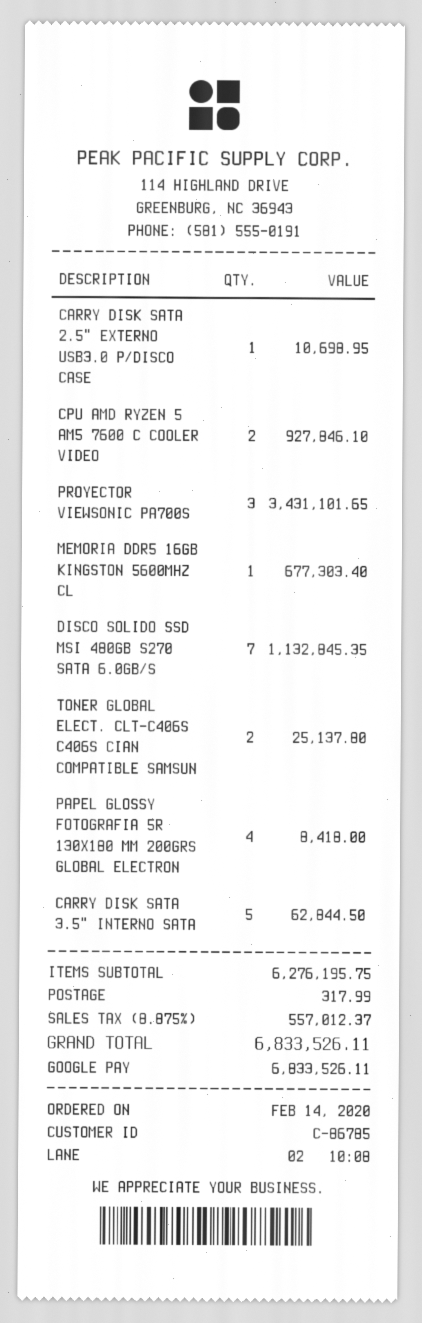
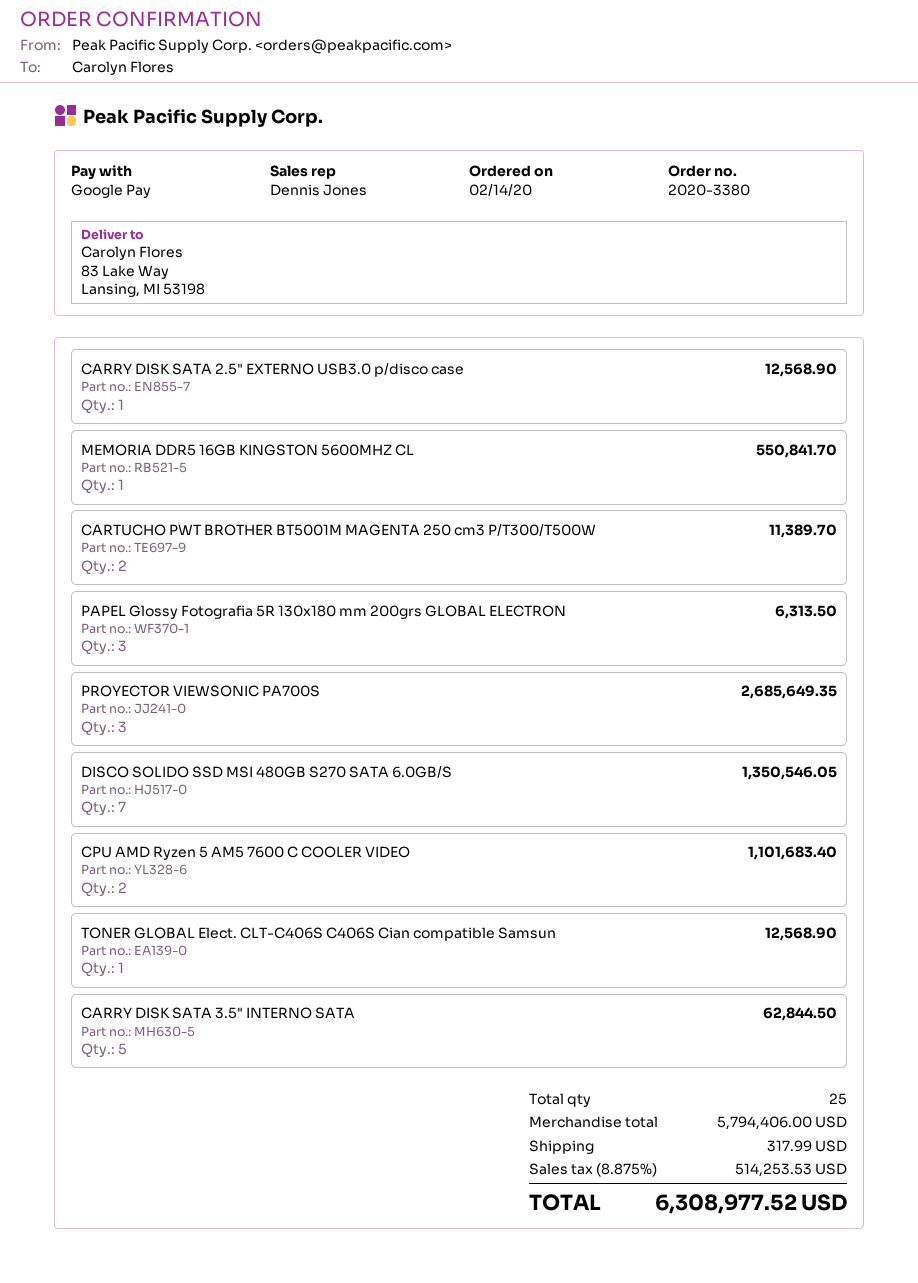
CARRY DISK SATA 2.5" EXTERNO USB3.0 P/DISCO CASE: 1 for 10698.95 -> 1 for 12568.90
CPU AMD RYZEN 5 AM5 7600 C COOLER VIDEO: 2 for 927846.10 -> 2 for 1101683.40
PROYECTOR VIEWSONIC PA700S: 3 for 3431101.65 -> 3 for 2685649.35
MEMORIA DDR5 16GB KINGSTON 5600MHZ CL: 1 for 677303.40 -> 1 for 550841.70
DISCO SOLIDO SSD MSI 480GB S270 SATA 6.0GB/S: 7 for 1132845.35 -> 7 for 1350546.05
TONER GLOBAL ELECT. CLT-C406S C406S CIAN COMPATIBLE SAMSUN: 2 for 25137.80 -> 1 for 12568.90
PAPEL GLOSSY FOTOGRAFIA 5R 130X180 MM 200GRS GLOBAL ELECTRON: 4 for 8418.00 -> 3 for 6313.50
CARTUCHO PWT BROTHER BT5001M MAGENTA 250 cm3 P/T300/T500W: none -> 2 for 11389.70
subtotal: 6276195.75 -> 5794406.00
tax: 8.875% = 557012.37 -> 8.875% = 514253.53
total: 6833526.11 -> 6308977.52

